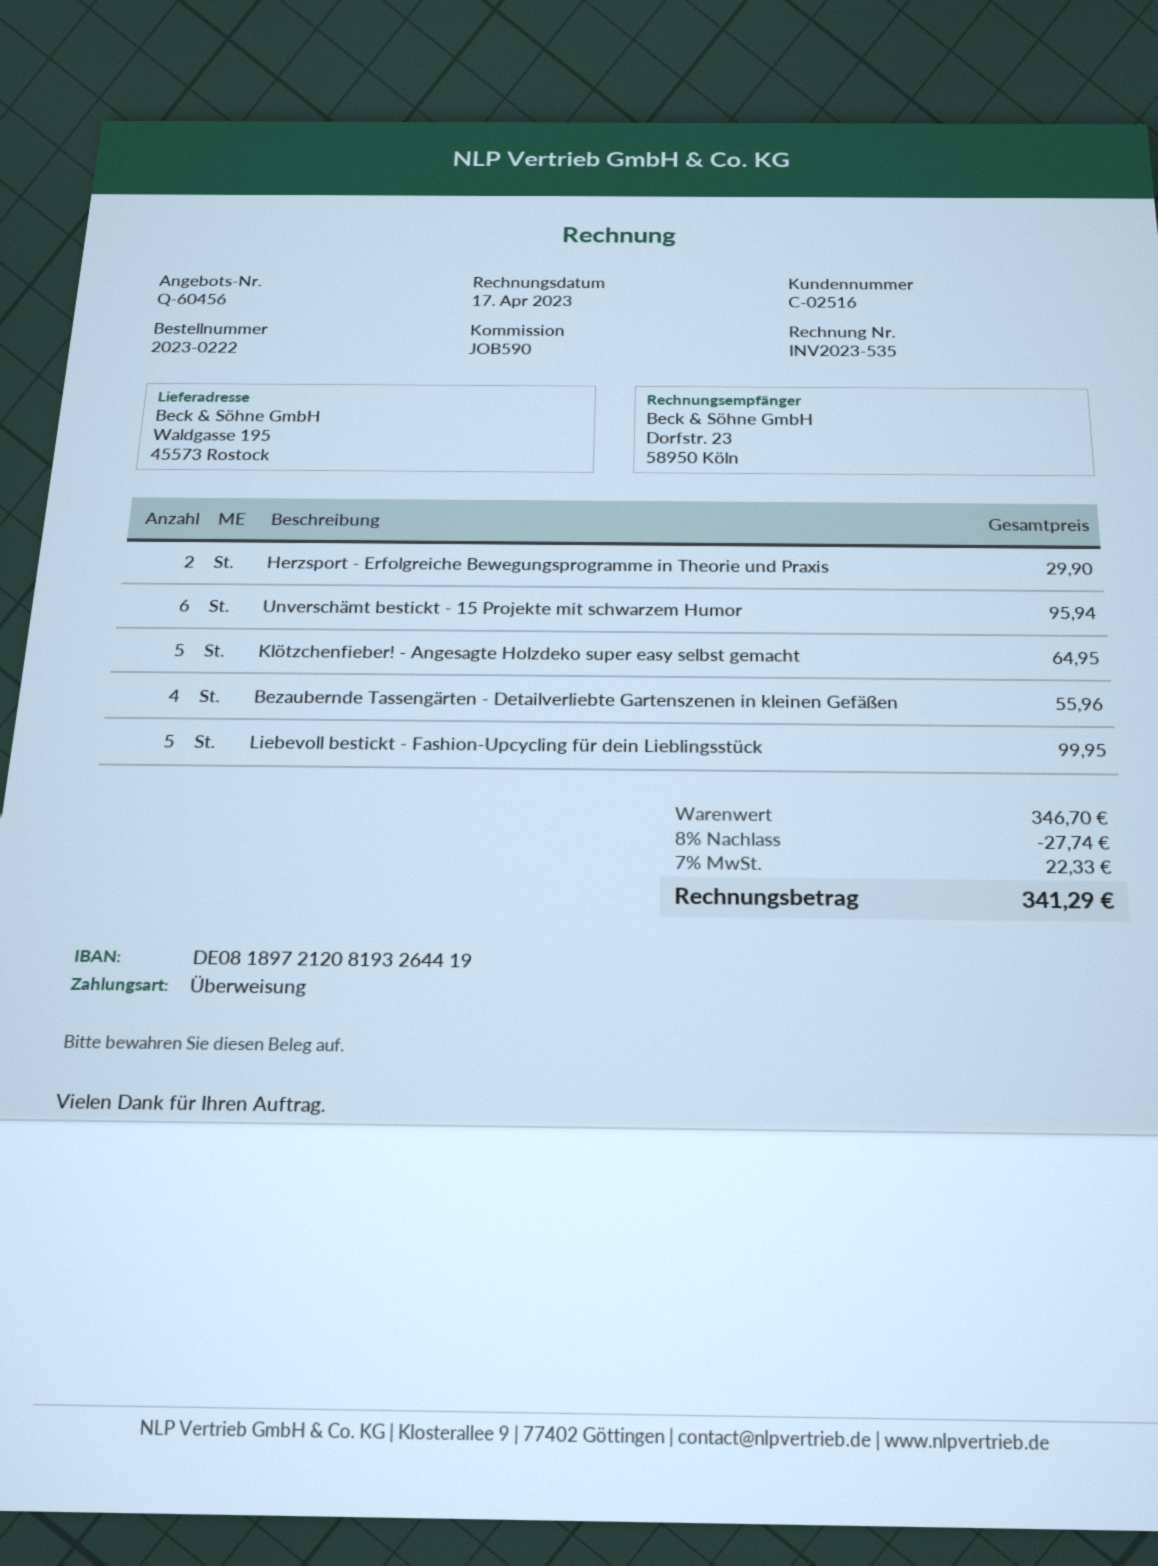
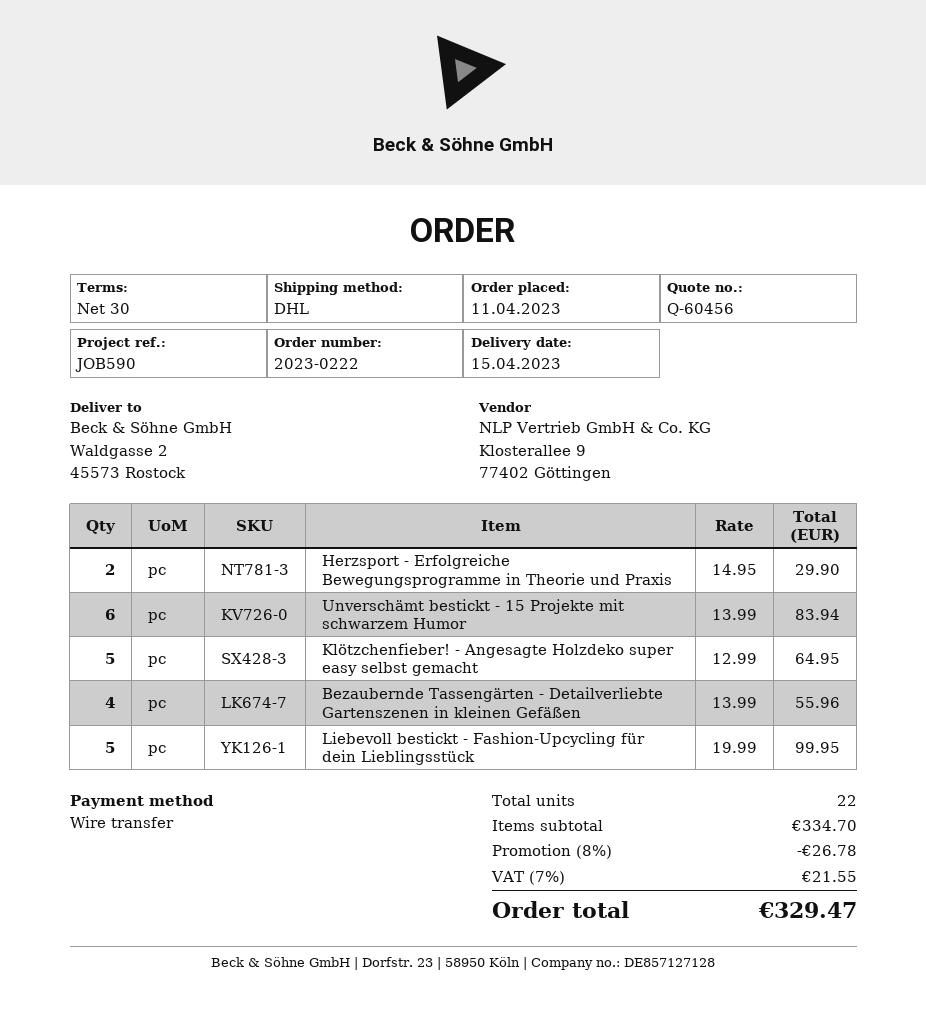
ship to: Waldgasse 195, 45573 Rostock -> Waldgasse 2, 45573 Rostock
Unverschämt bestickt - 15 Projekte mit schwarzem Humor: 6 for 95.94 -> 6 for 83.94
subtotal: 346.70 -> 334.70
discount: 8% = 27.74 -> 8% = 26.78
tax: 7% = 22.33 -> 7% = 21.55
total: 341.29 -> 329.47

